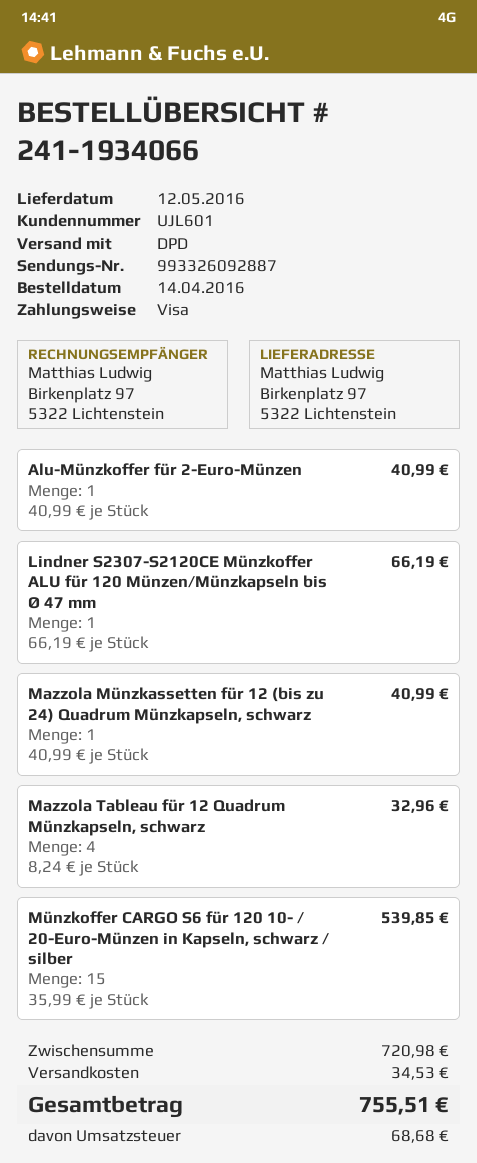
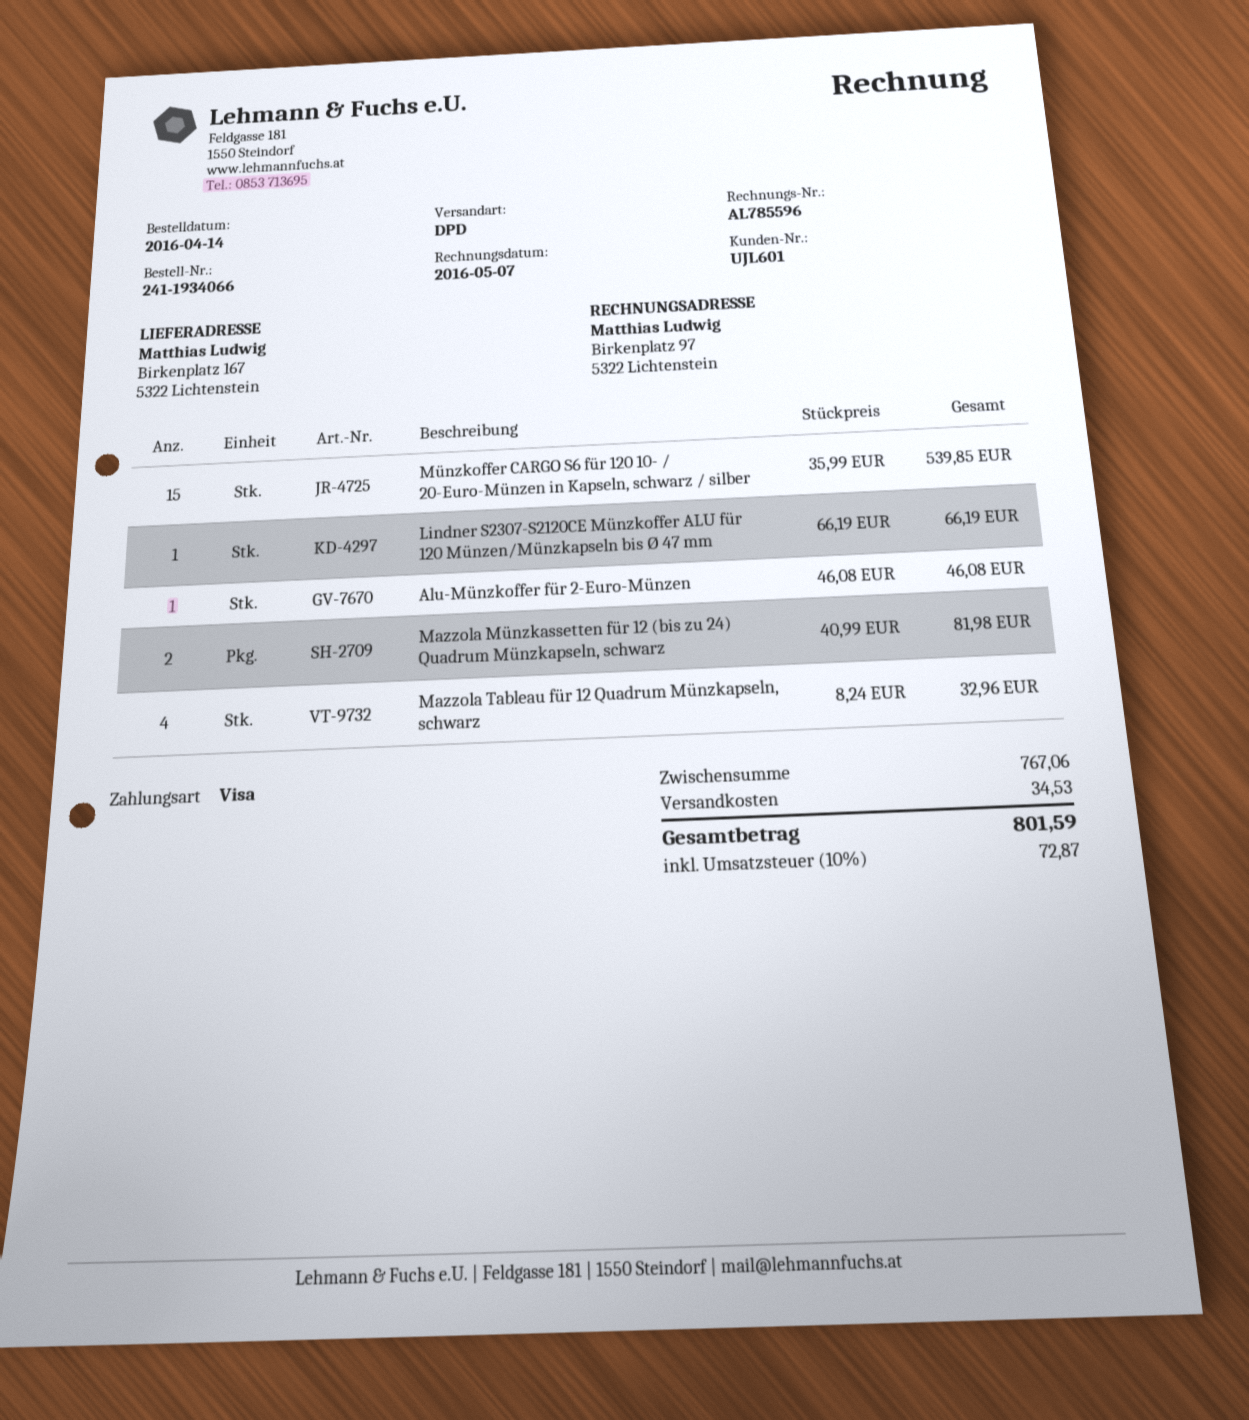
ship to: Birkenplatz 97, 5322 Lichtenstein -> Birkenplatz 167, 5322 Lichtenstein
Alu-Münzkoffer für 2-Euro-Münzen: 1 x 40.99 = 40.99 -> 1 x 46.08 = 46.08
Mazzola Münzkassetten für 12 (bis zu 24) Quadrum Münzkapseln, schwarz: 1 x 40.99 = 40.99 -> 2 x 40.99 = 81.98
subtotal: 720.98 -> 767.06
tax: 68.68 -> 72.87
total: 755.51 -> 801.59

